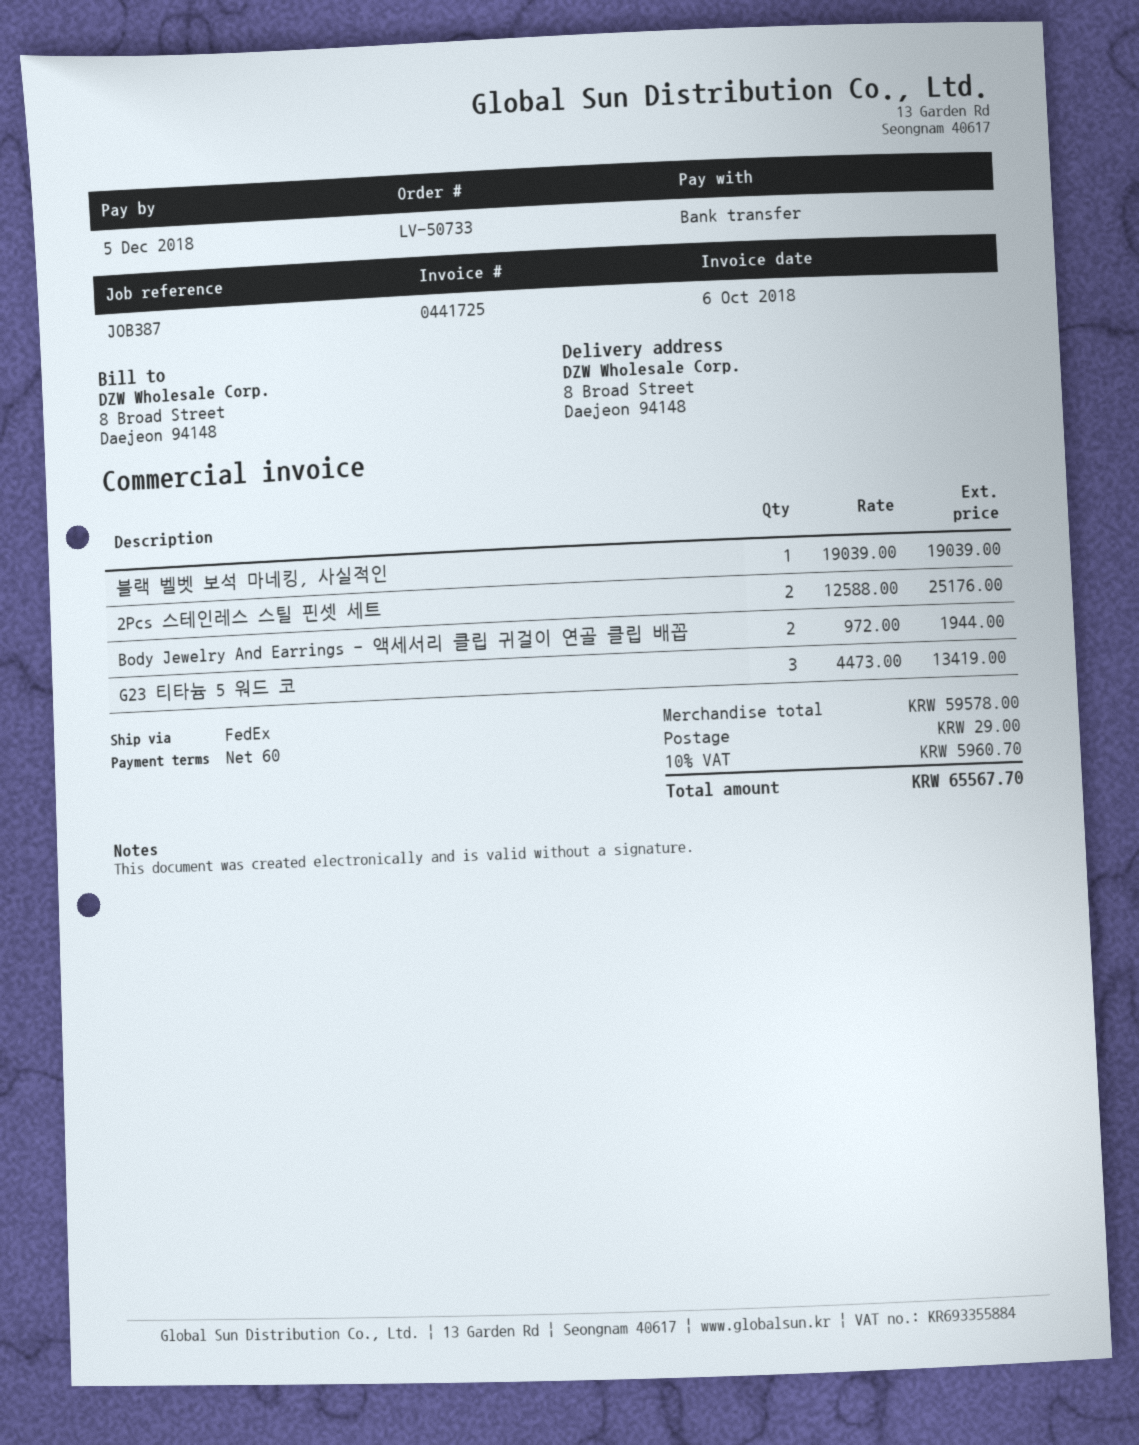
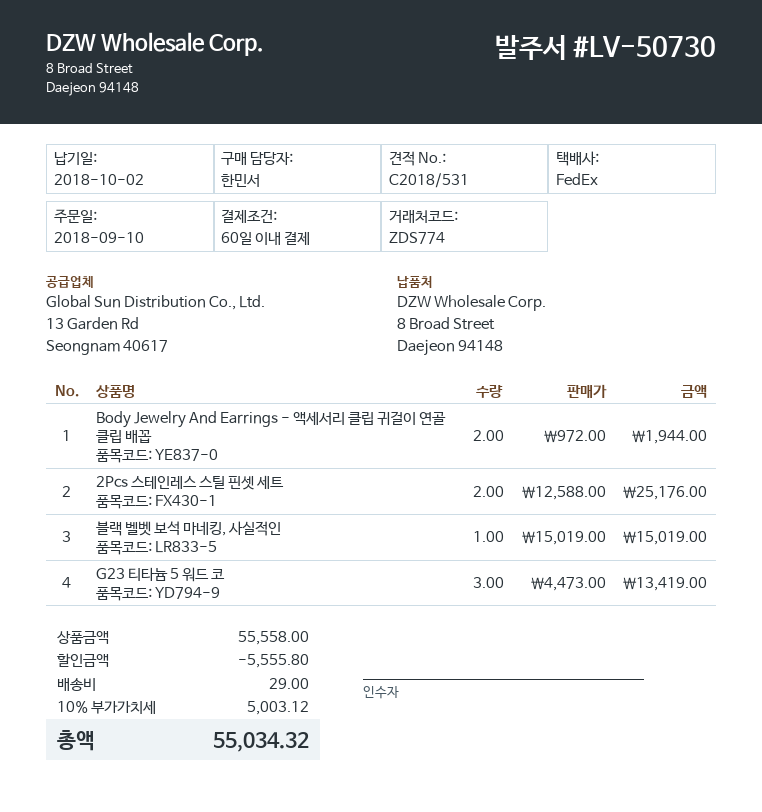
order number: LV-50733 -> LV-50730
블랙 벨벳 보석 마네킹, 사실적인: 1 x 19039.00 = 19039.00 -> 1 x 15019.00 = 15019.00
subtotal: 59578.00 -> 55558.00
discount: none -> 5555.80
tax: 10% = 5960.70 -> 10% = 5003.12
total: 65567.70 -> 55034.32

